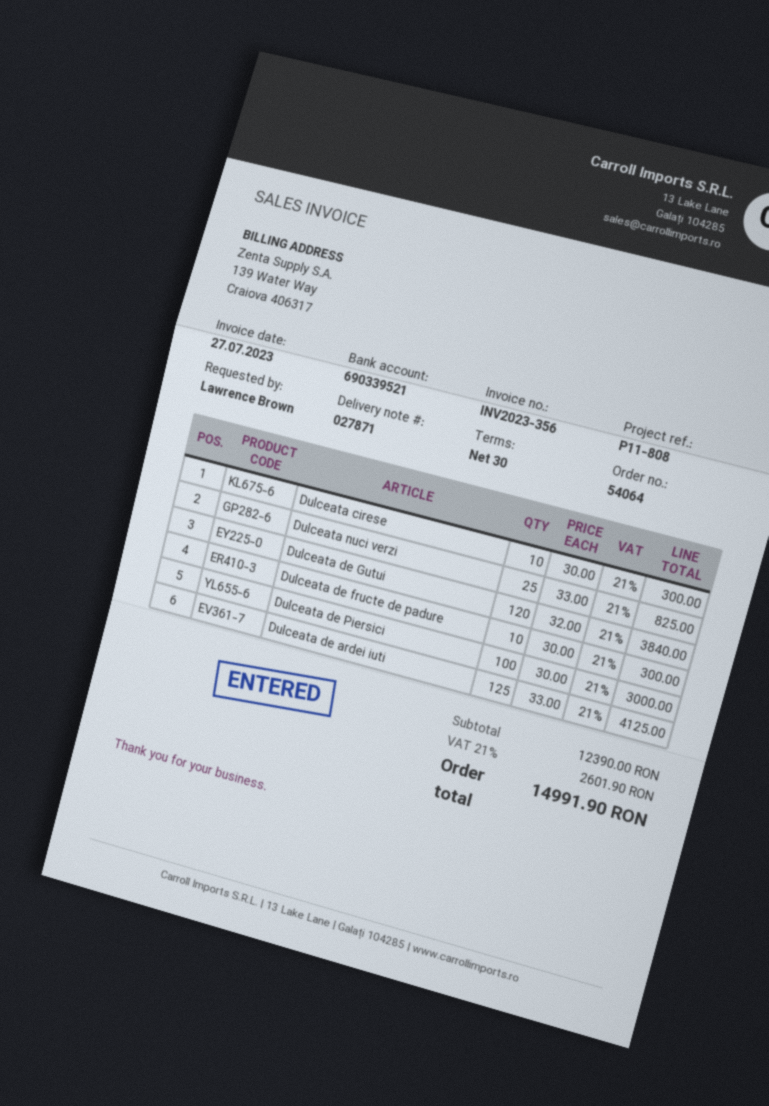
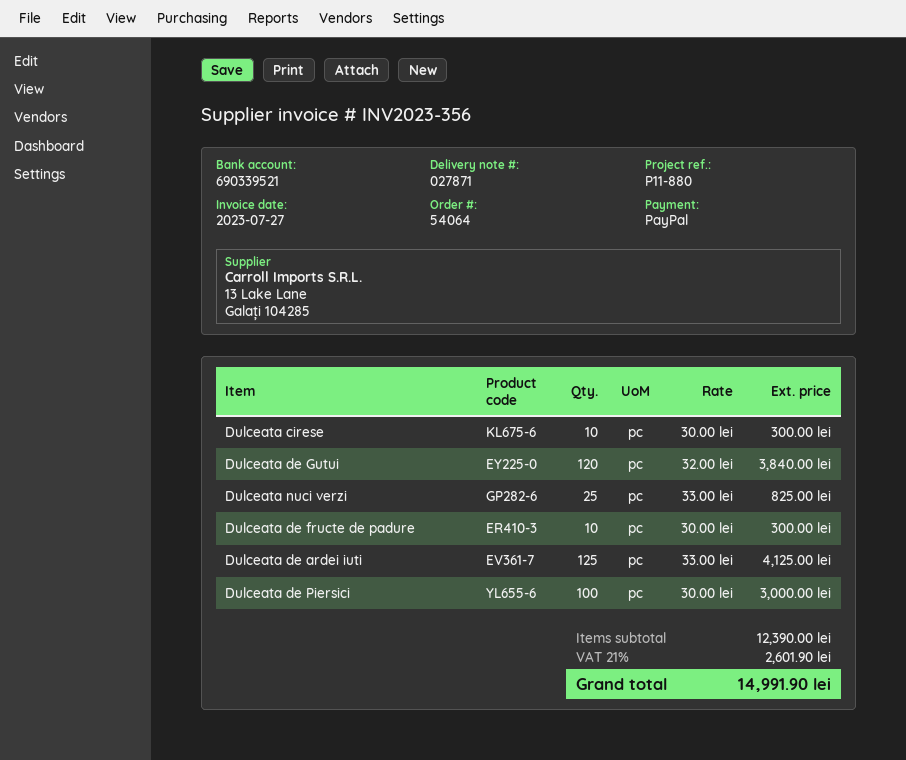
reference: P11-808 -> P11-880

